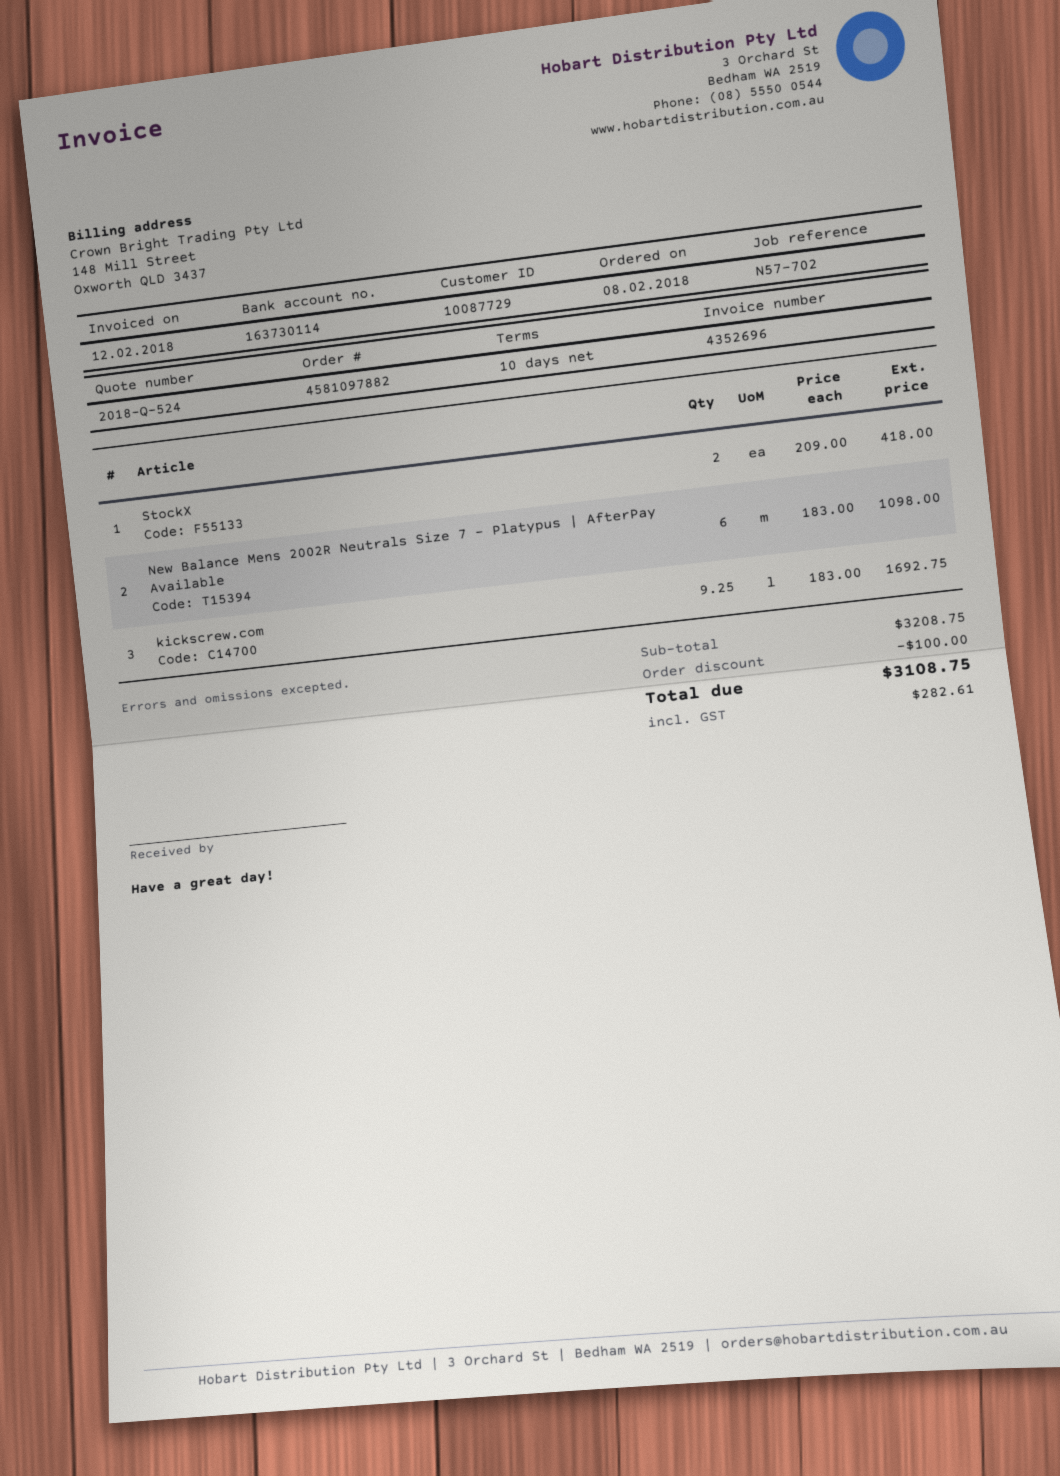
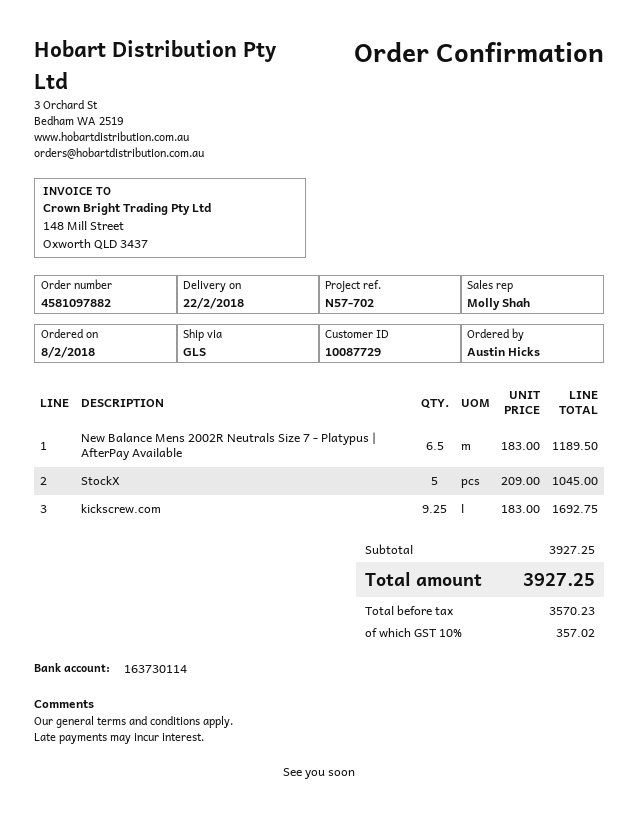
StockX: 2 x 209.00 = 418.00 -> 5 x 209.00 = 1045.00
New Balance Mens 2002R Neutrals Size 7 - Platypus | AfterPay Available: 6 x 183.00 = 1098.00 -> 6.5 x 183.00 = 1189.50
subtotal: 3208.75 -> 3927.25
discount: 100.00 -> none
tax: 282.61 -> 357.02
total: 3108.75 -> 3927.25

